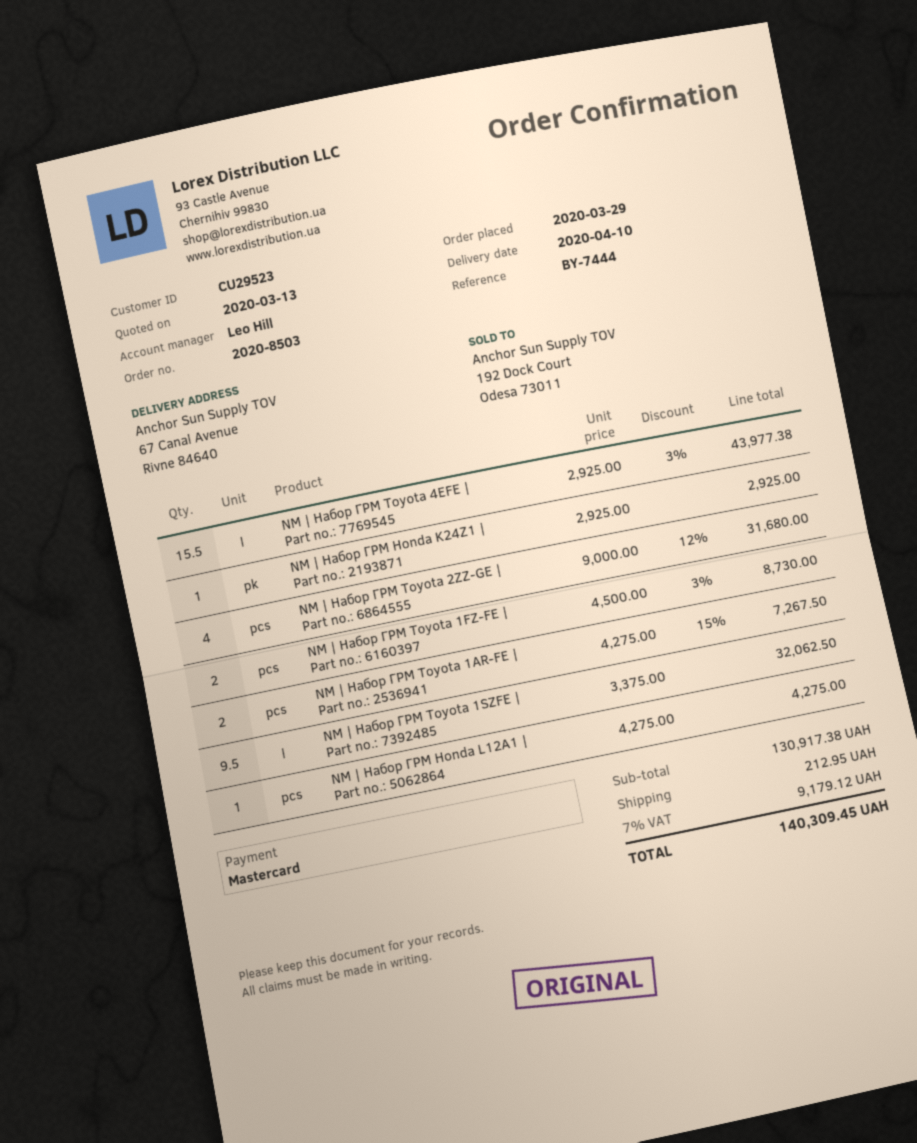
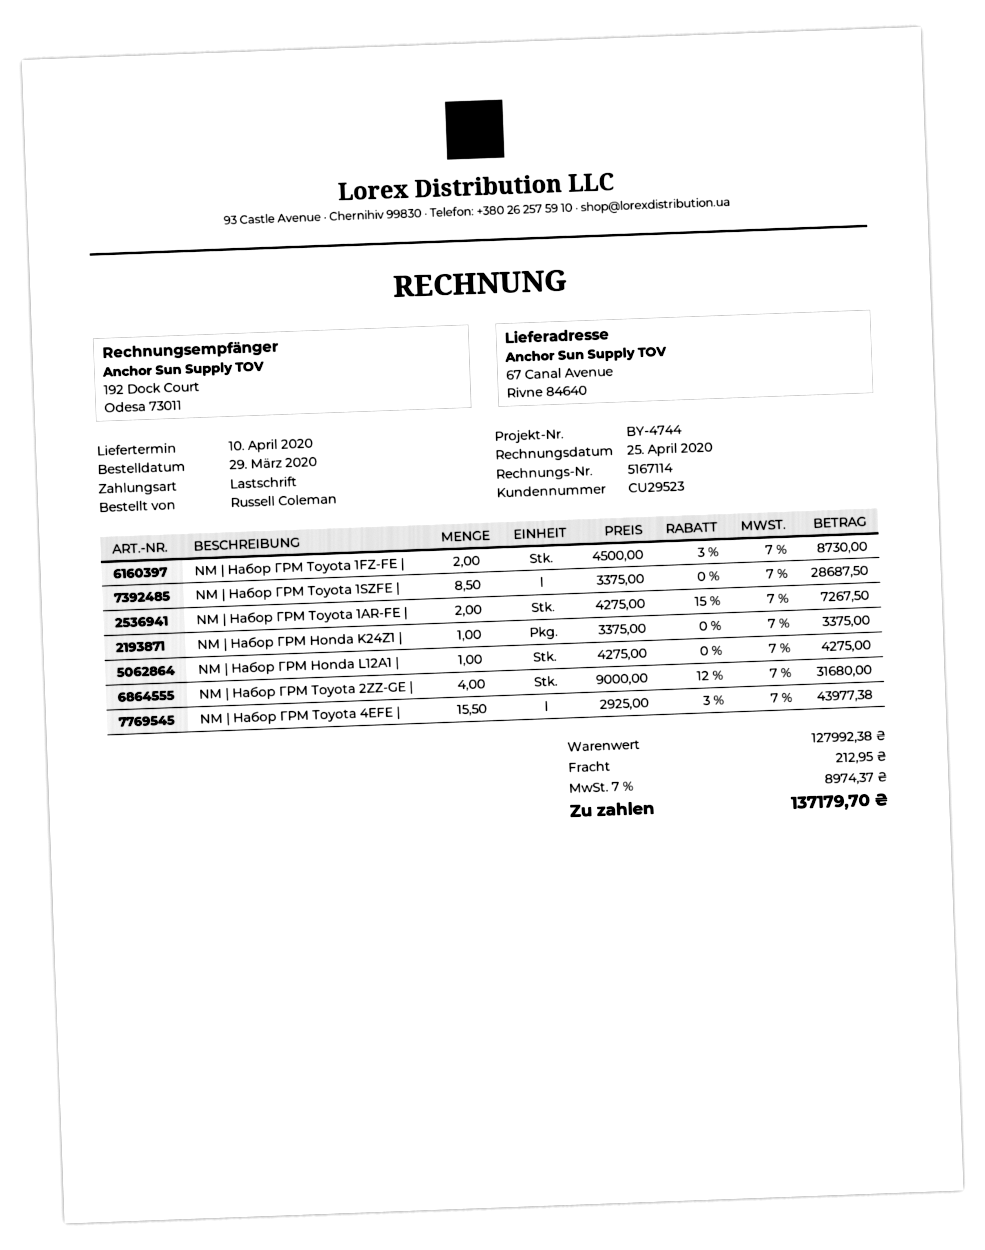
reference: BY-7444 -> BY-4744
payment method: Mastercard -> direct debit
NM | Набор ГРМ Honda K24Z1 |: 1 x 2925.00 = 2925.00 -> 1 x 3375.00 = 3375.00
NM | Набор ГРМ Toyota 1SZFE |: 9.5 x 3375.00 = 32062.50 -> 8.5 x 3375.00 = 28687.50
subtotal: 130917.38 -> 127992.38
tax: 7% = 9179.12 -> 7% = 8974.37
total: 140309.45 -> 137179.70

